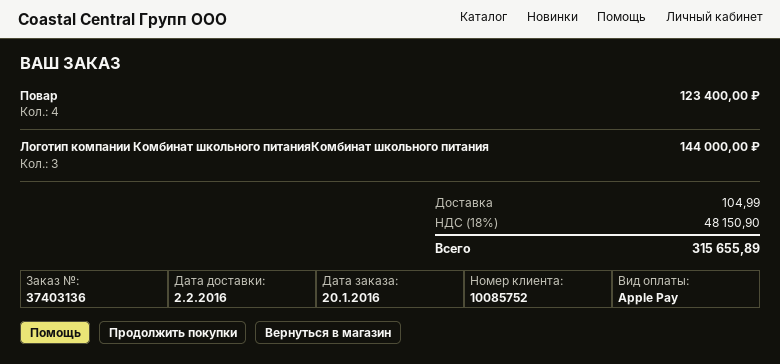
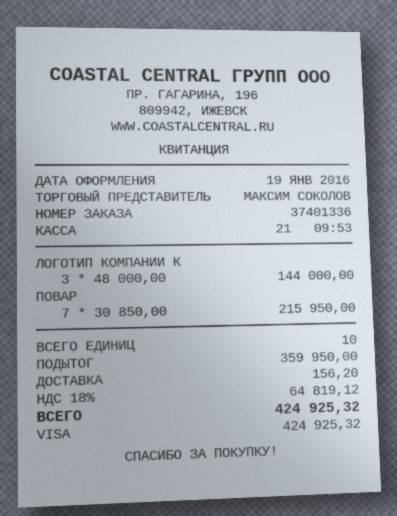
order number: 37403136 -> 37401336
order date: 2016-01-20 -> 2016-01-19
payment method: Apple Pay -> Visa
Повар: 4 for 123400.00 -> 7 for 215950.00
shipping: 104.99 -> 156.20
tax: 18% = 48150.90 -> 18% = 64819.12
total: 315655.89 -> 424925.32

